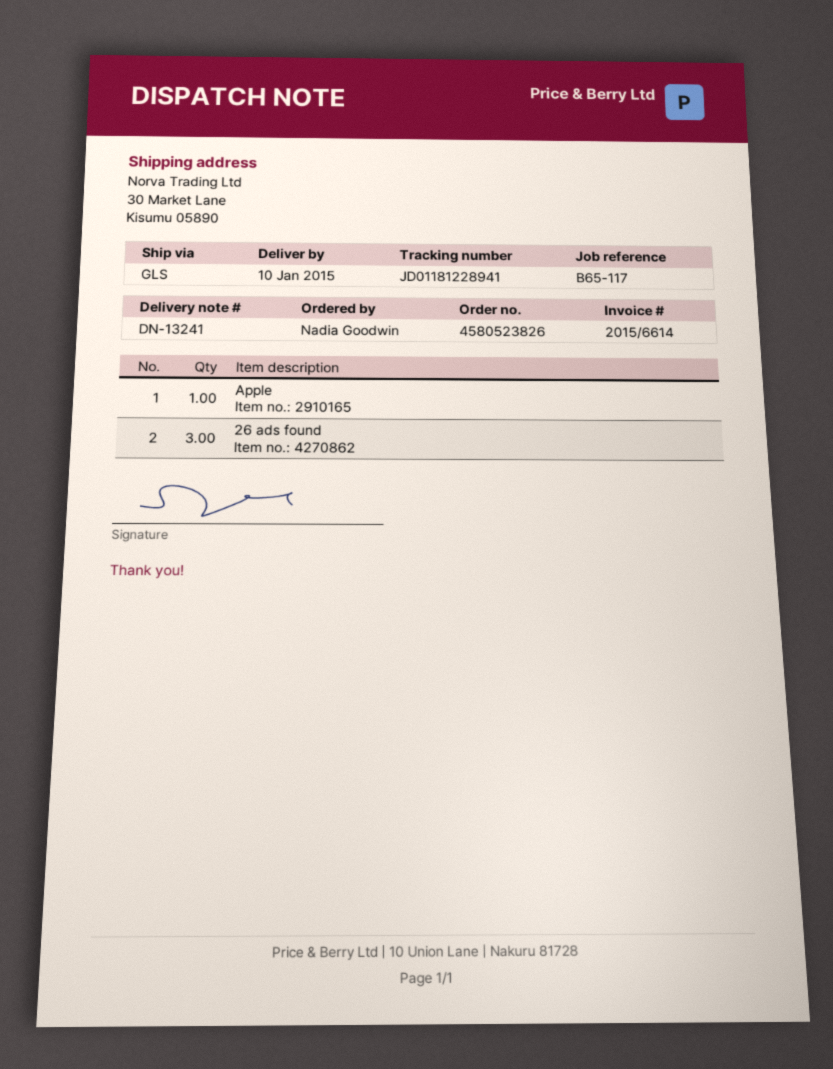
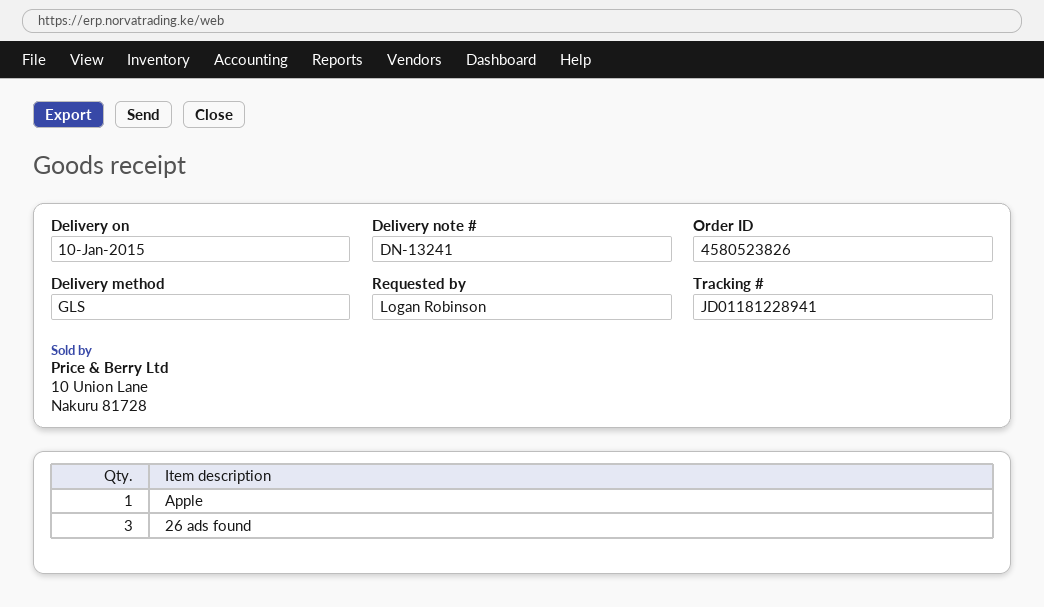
ordered by: Nadia Goodwin -> Logan Robinson

